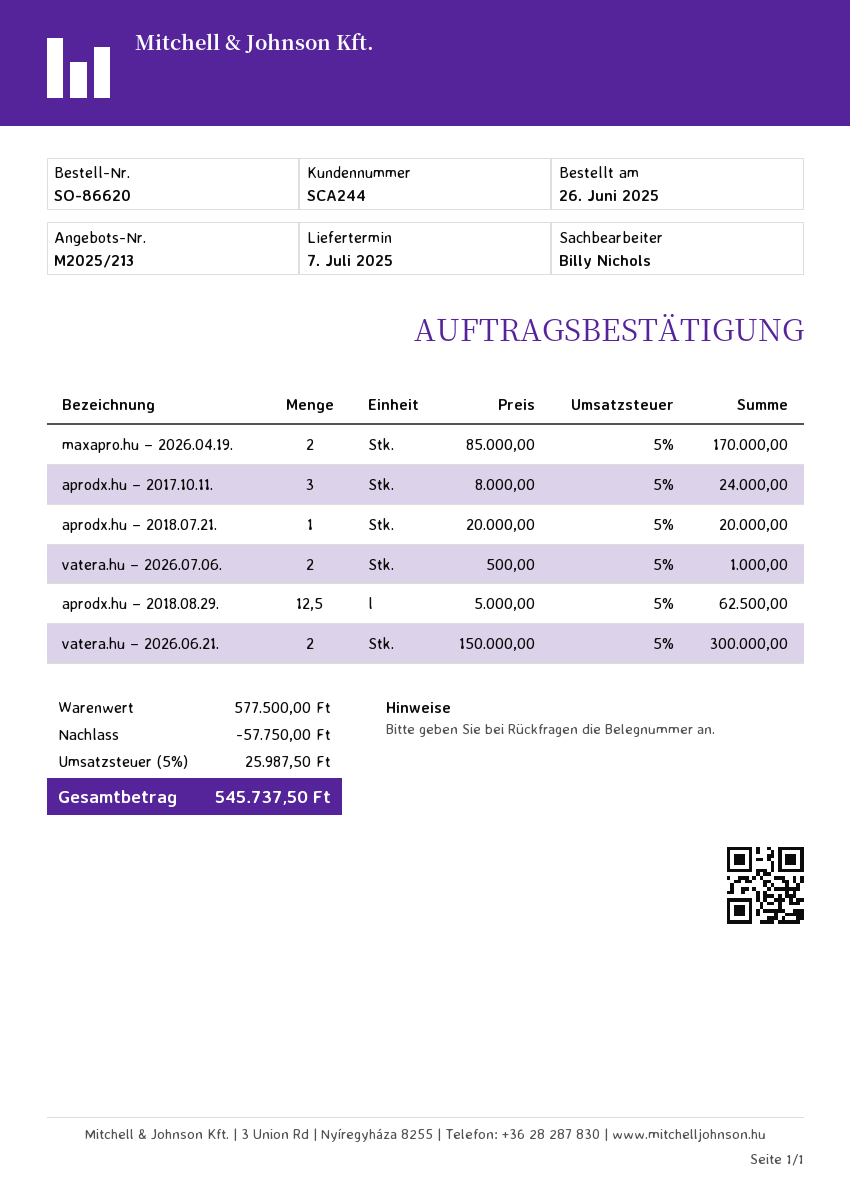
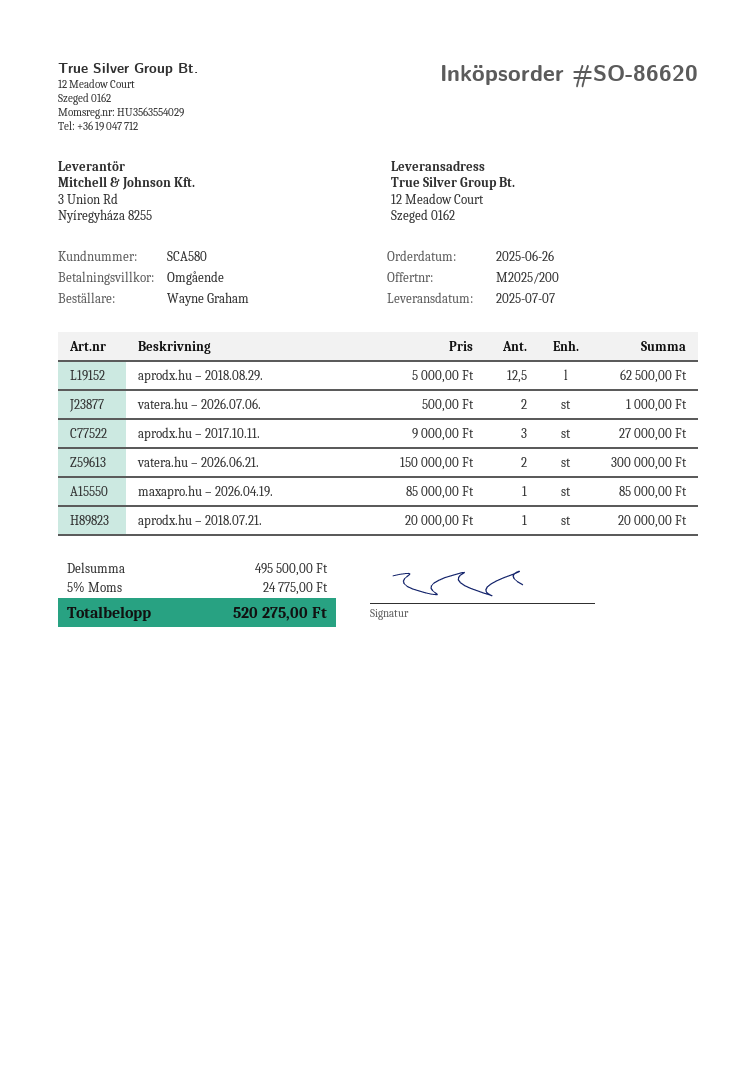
quote number: M2025/213 -> M2025/200
customer number: SCA244 -> SCA580
maxapro.hu – 2026.04.19.: 2 x 85000.00 = 170000.00 -> 1 x 85000.00 = 85000.00
aprodx.hu – 2017.10.11.: 3 x 8000.00 = 24000.00 -> 3 x 9000.00 = 27000.00
subtotal: 577500.00 -> 495500.00
discount: 57750.00 -> none
tax: 5% = 25987.50 -> 5% = 24775.00
total: 545737.50 -> 520275.00

